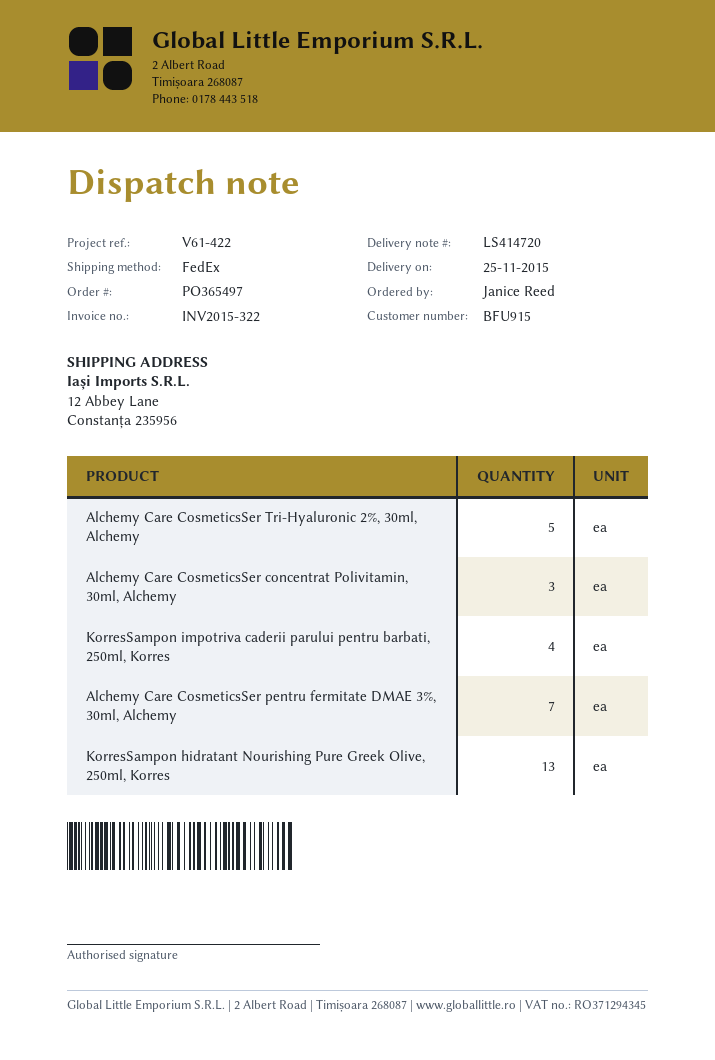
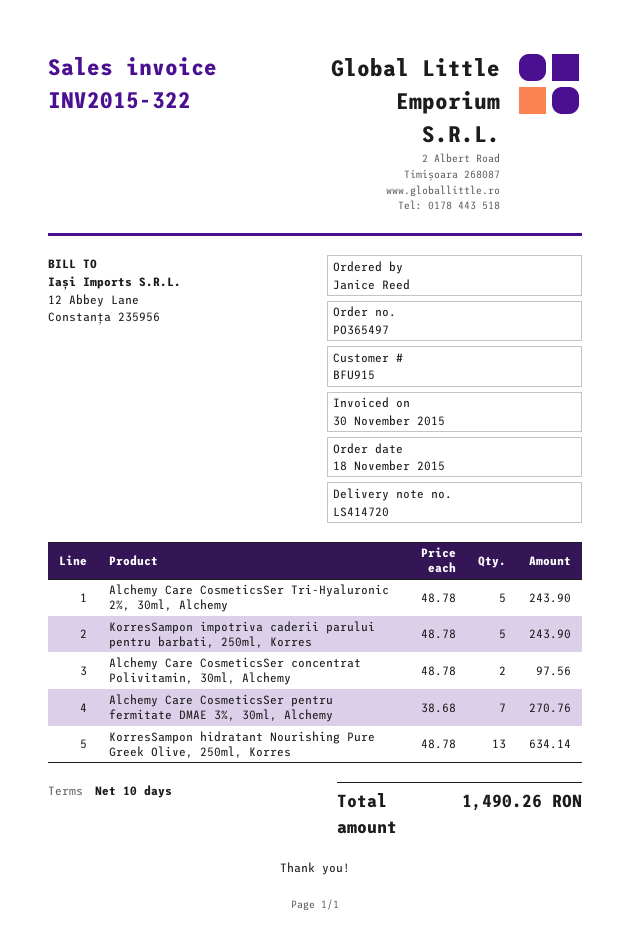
Alchemy Care CosmeticsSer concentrat Polivitamin, 30ml, Alchemy: 3 -> 2
KorresSampon impotriva caderii parului pentru barbati, 250ml, Korres: 4 -> 5

